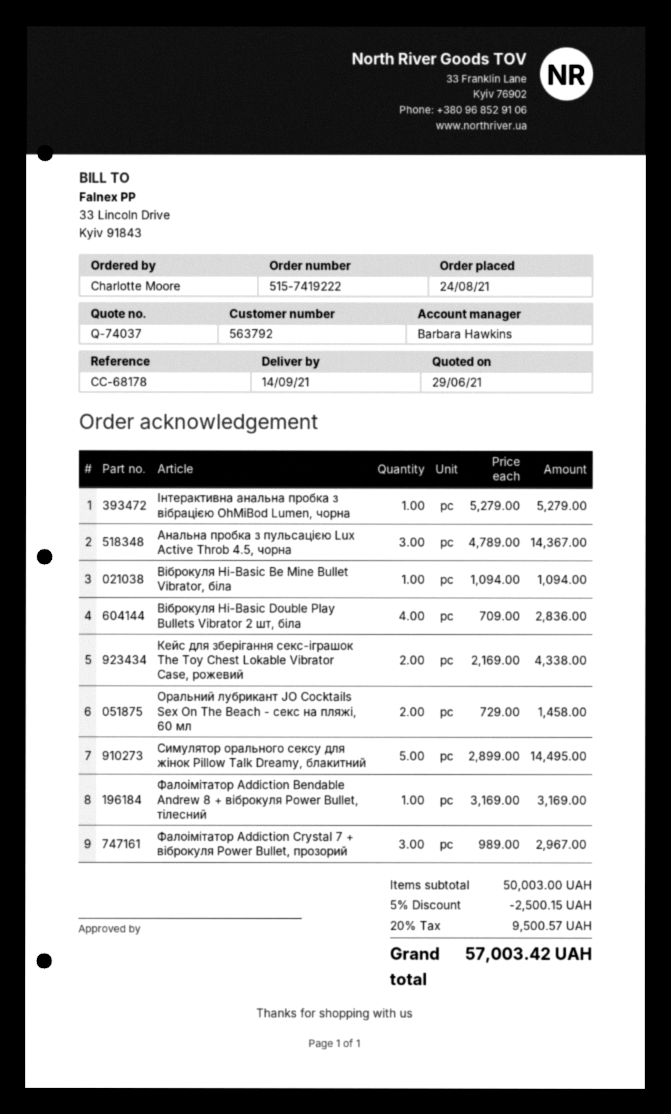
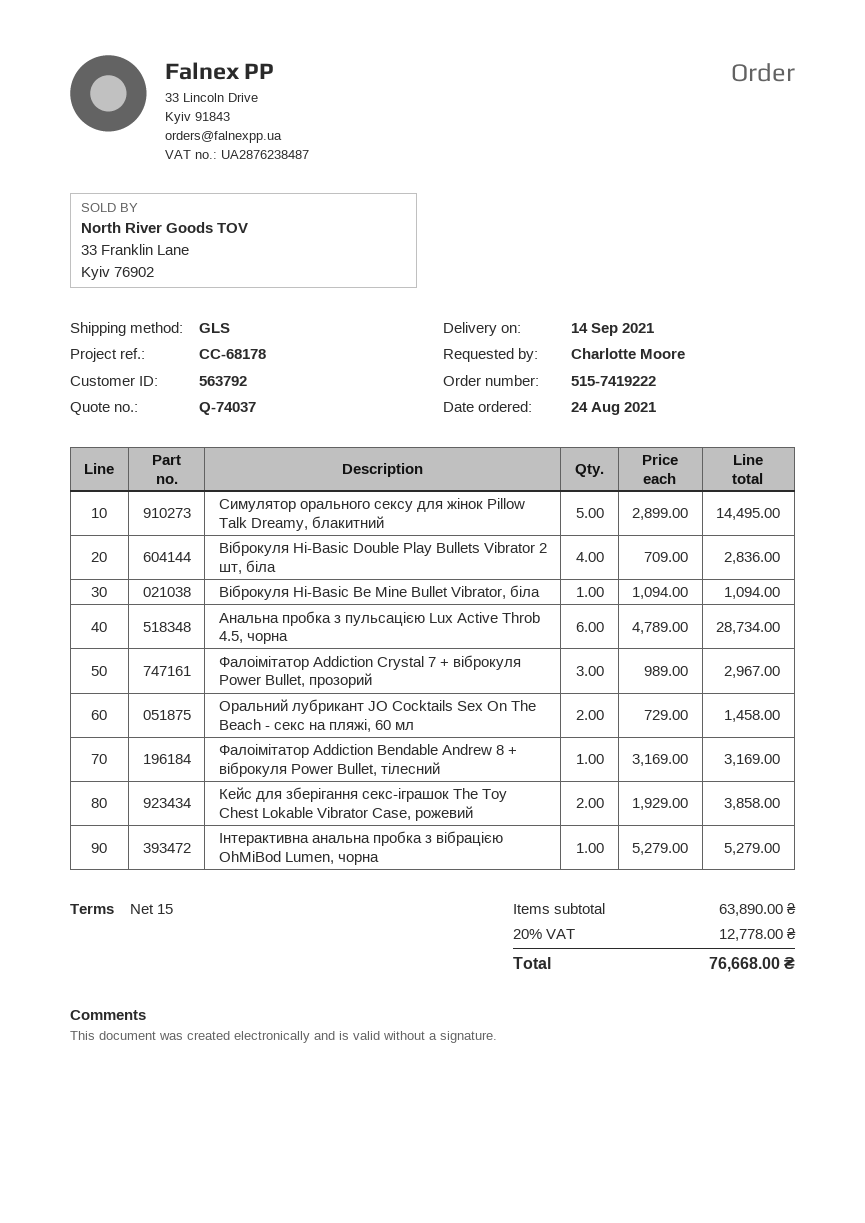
Анальна пробка з пульсацією Lux Active Throb 4.5, чорна: 3 x 4789.00 = 14367.00 -> 6 x 4789.00 = 28734.00
Кейс для зберігання секс-іграшок The Toy Chest Lokable Vibrator Case, рожевий: 2 x 2169.00 = 4338.00 -> 2 x 1929.00 = 3858.00
subtotal: 50003.00 -> 63890.00
discount: 5% = 2500.15 -> none
tax: 20% = 9500.57 -> 20% = 12778.00
total: 57003.42 -> 76668.00

